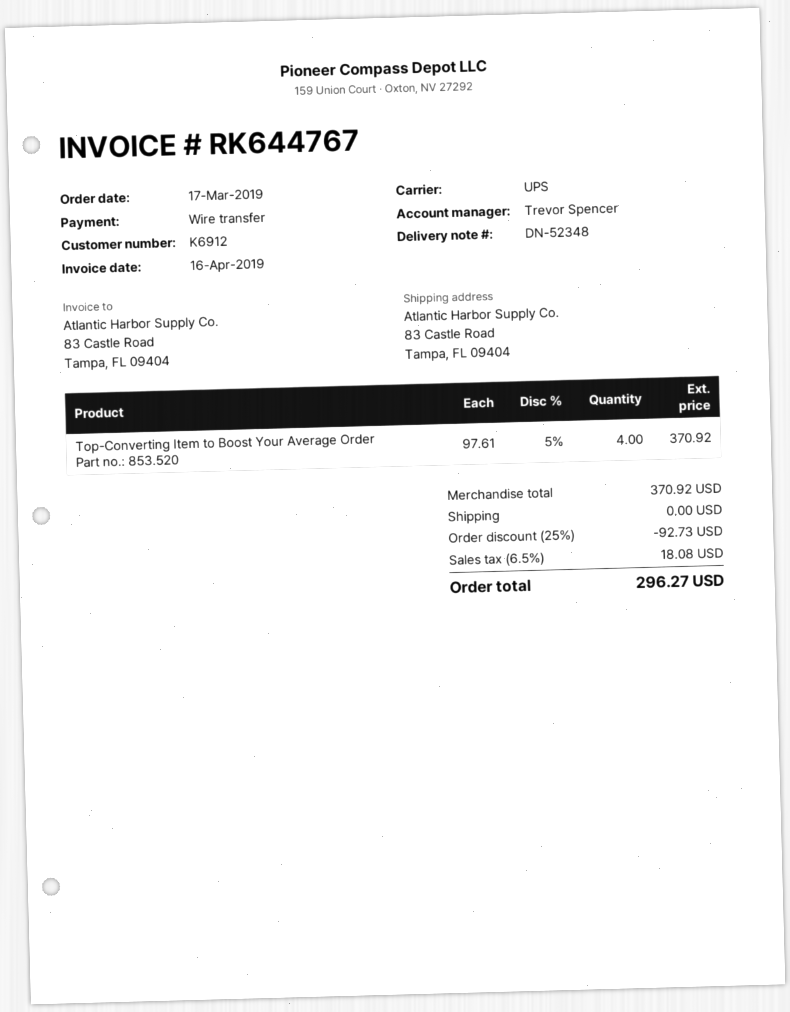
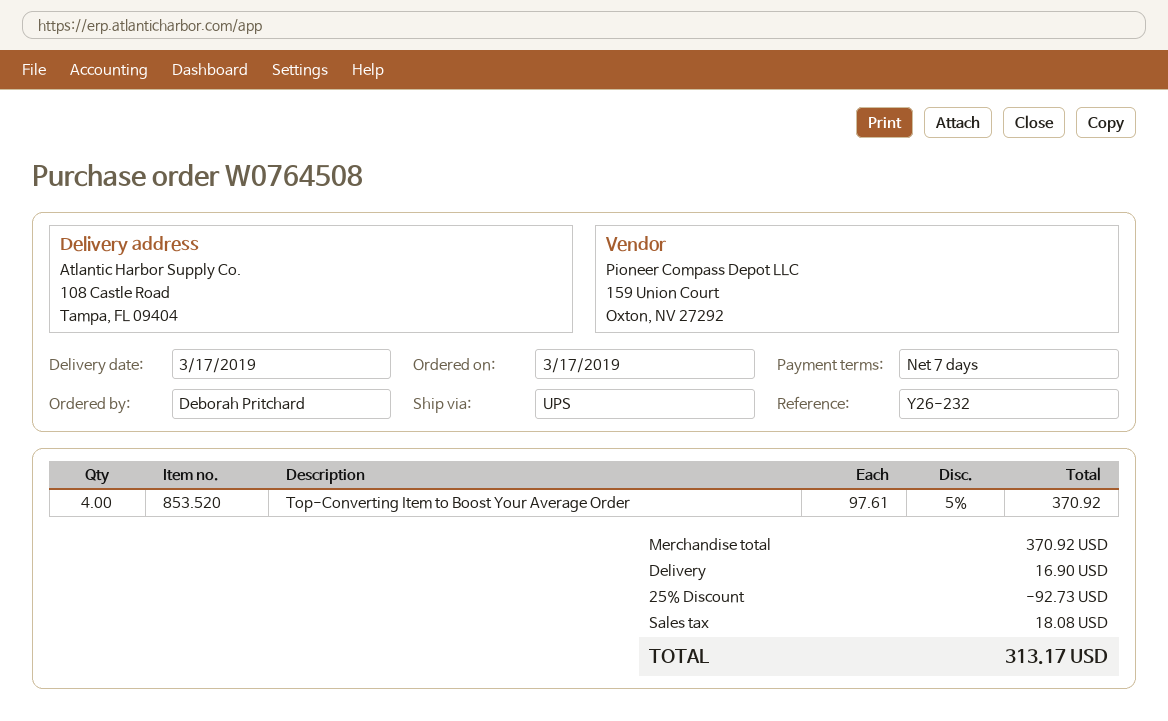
ship to: 83 Castle Road, Tampa, FL 09404 -> 108 Castle Road, Tampa, FL 09404
shipping: 0.00 -> 16.90
total: 296.27 -> 313.17

